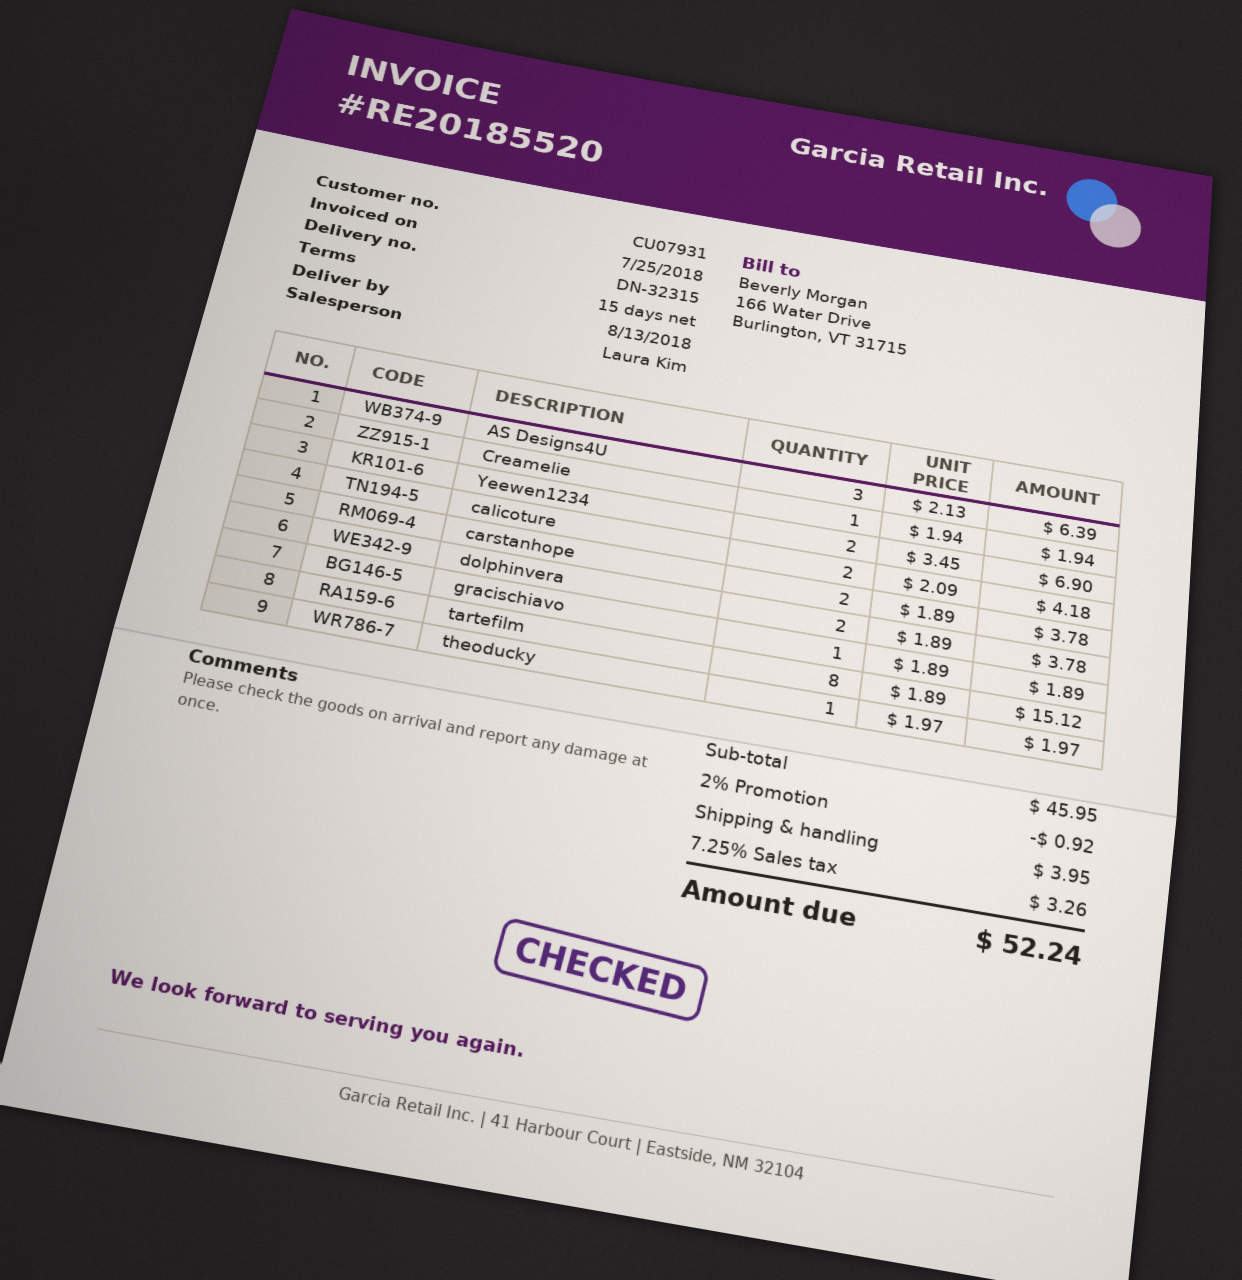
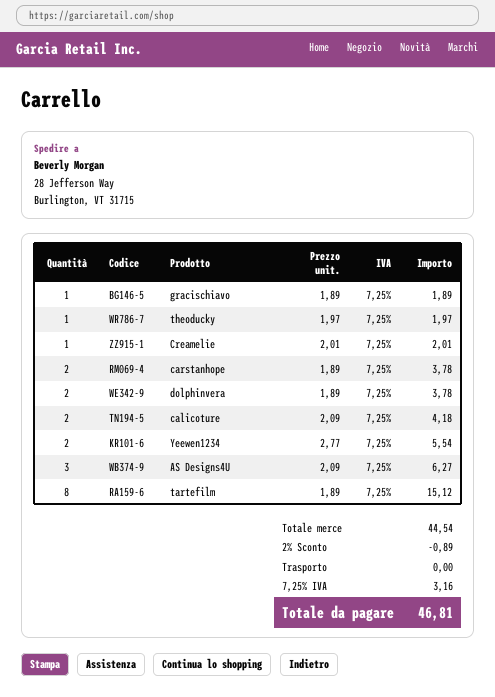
AS Designs4U: 3 x 2.13 = 6.39 -> 3 x 2.09 = 6.27
Creamelie: 1 x 1.94 = 1.94 -> 1 x 2.01 = 2.01
Yeewen1234: 2 x 3.45 = 6.90 -> 2 x 2.77 = 5.54
subtotal: 45.95 -> 44.54
discount: 2% = 0.92 -> 2% = 0.89
shipping: 3.95 -> 0.00
tax: 7.25% = 3.26 -> 7.25% = 3.16
total: 52.24 -> 46.81

